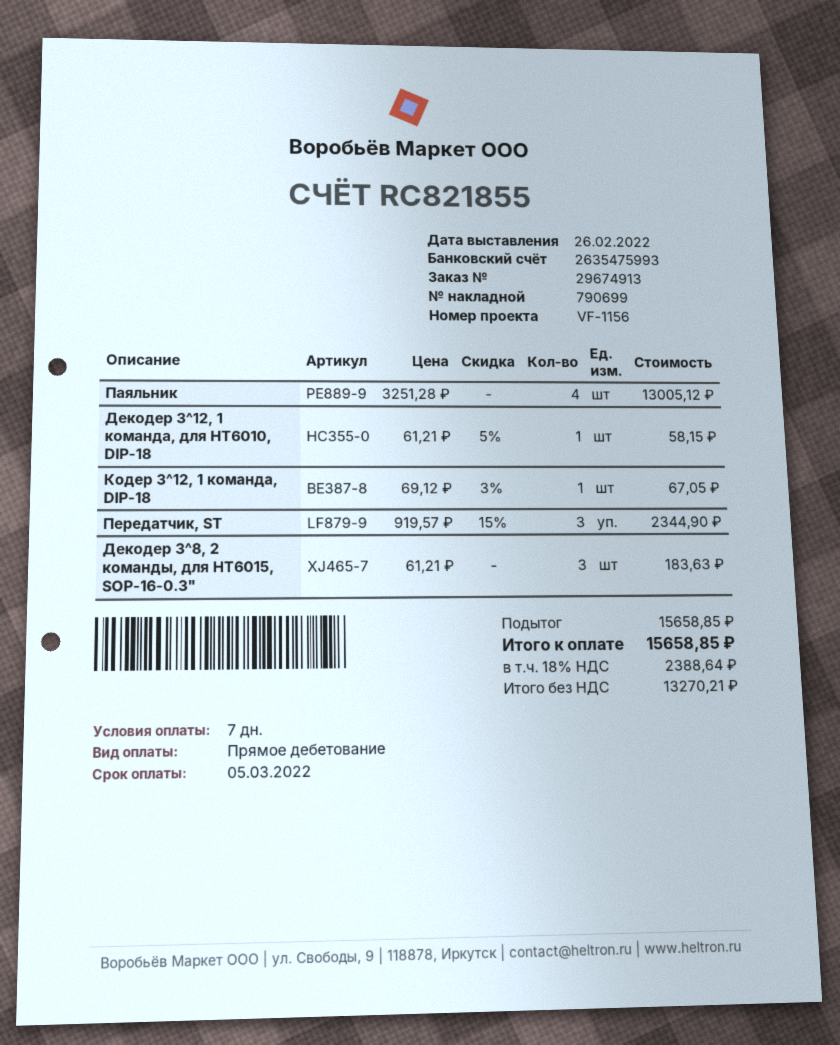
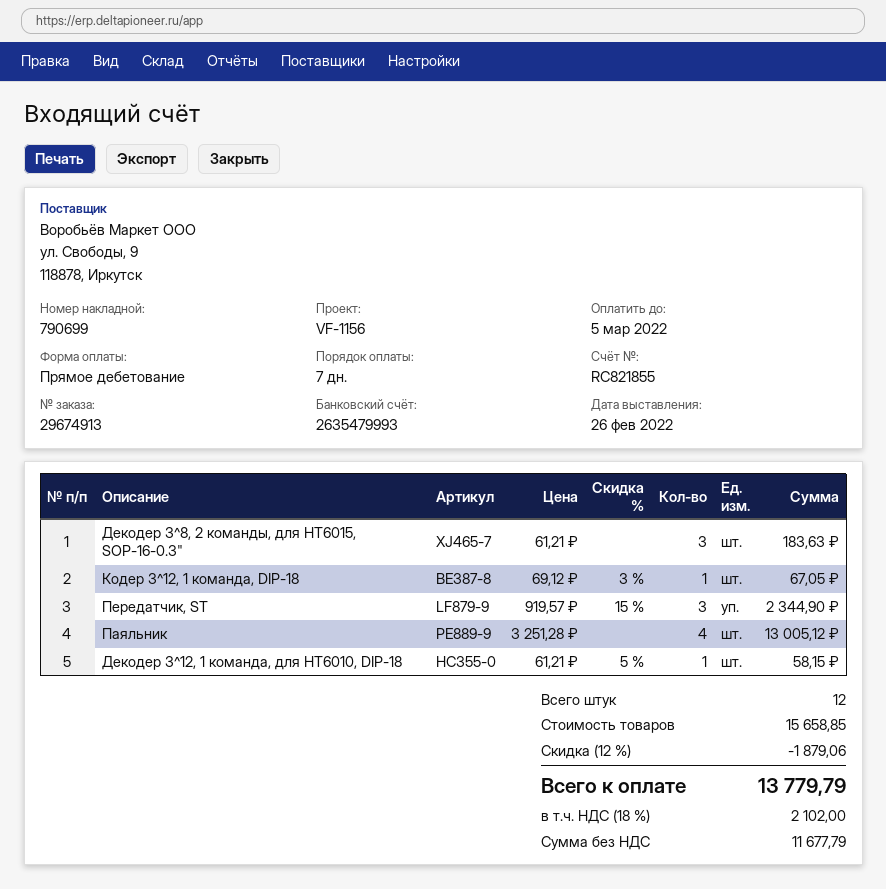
bank account: 2635475993 -> 2635479993
discount: none -> 12% = 1879.06
net: 13270.21 -> 11677.79
tax: 18% = 2388.64 -> 18% = 2102.00
total: 15658.85 -> 13779.79

